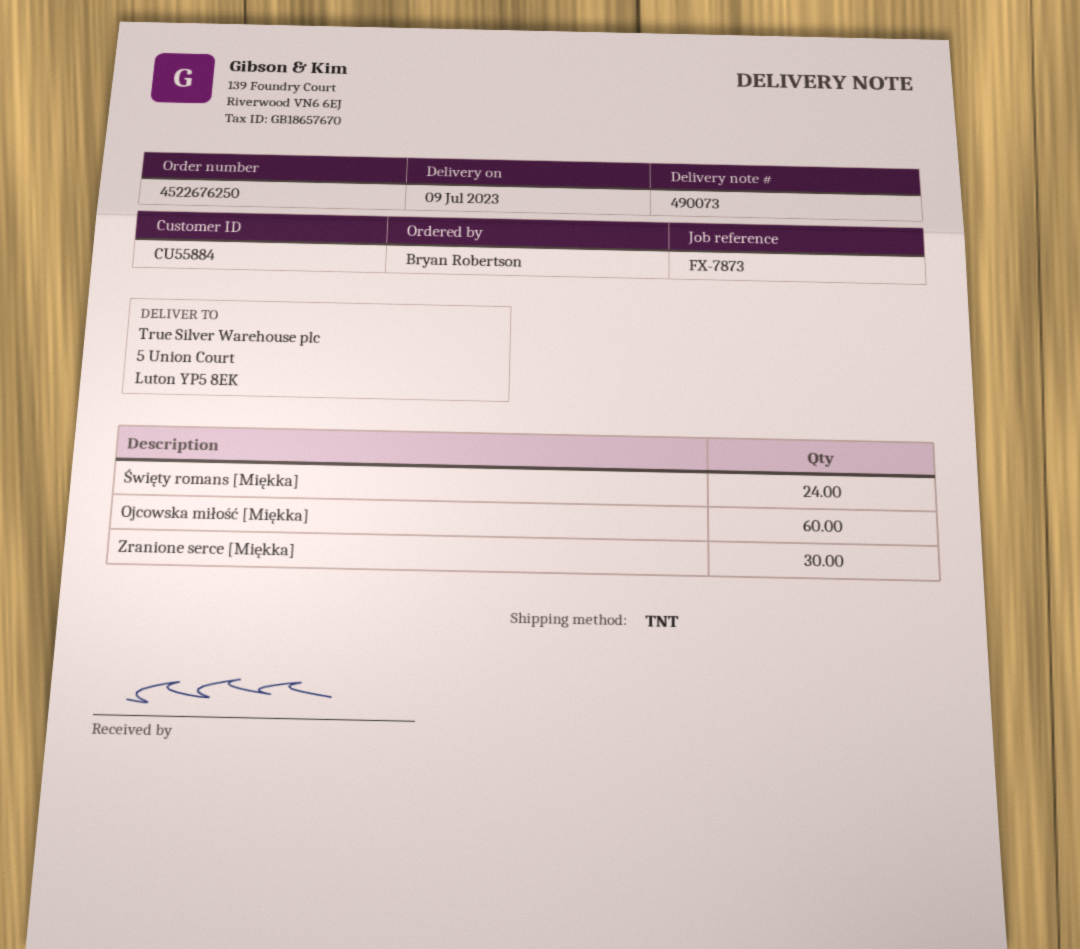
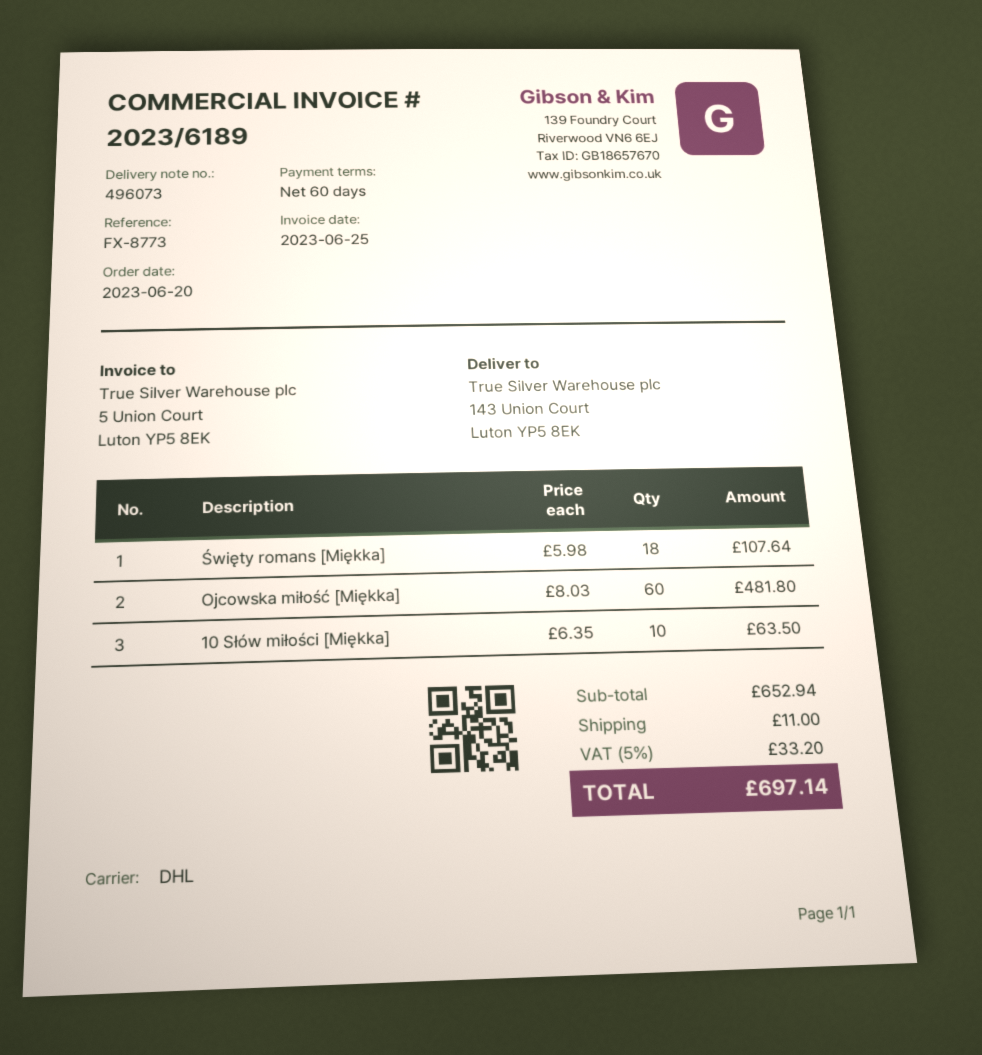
delivery note number: 490073 -> 496073
reference: FX-7873 -> FX-8773
shipping method: TNT -> DHL
ship to: 5 Union Court, Luton YP5 8EK -> 143 Union Court, Luton YP5 8EK
Święty romans [Miękka]: 24 -> 18
Zranione serce [Miękka]: 30 -> none
10 Słów miłości [Miękka]: none -> 10

